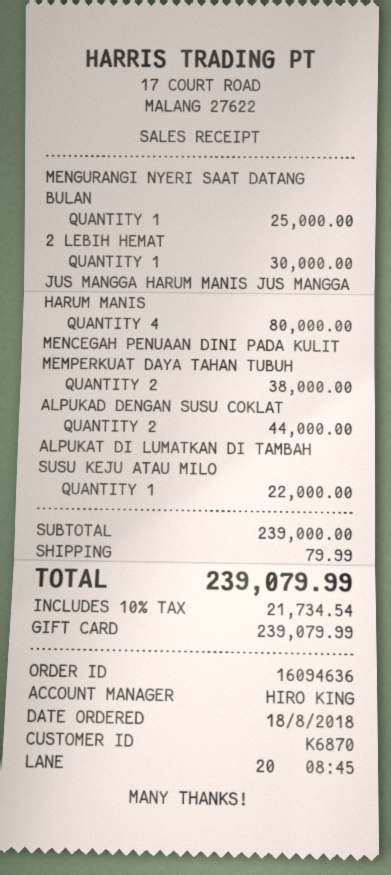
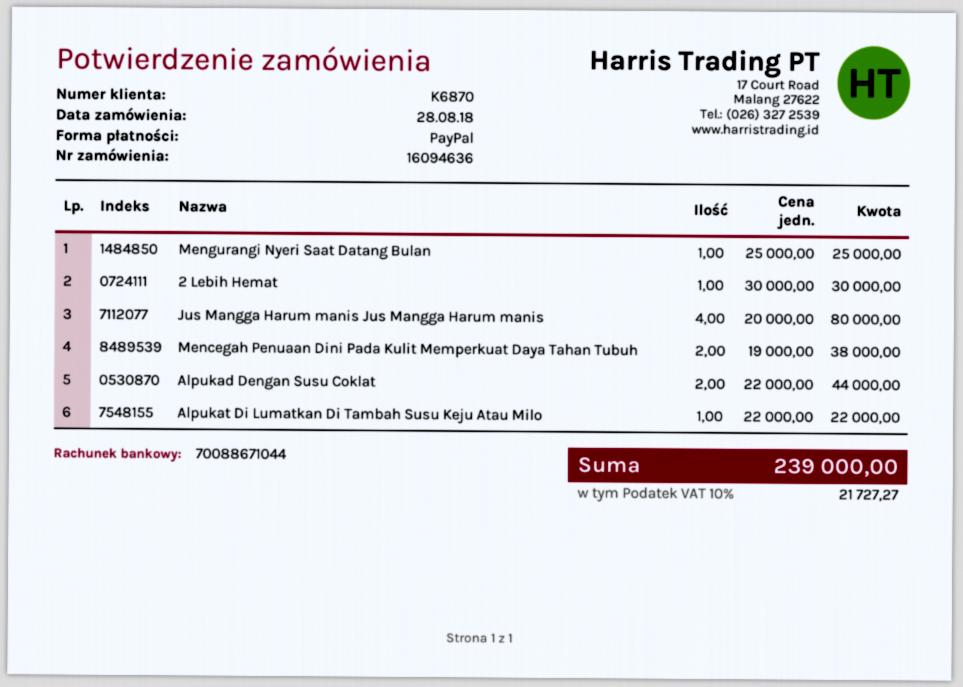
order date: 2018-08-18 -> 2018-08-28
payment method: gift card -> PayPal
shipping: 79.99 -> none
tax: 10% = 21734.54 -> 10% = 21727.27
total: 239079.99 -> 239000.00

